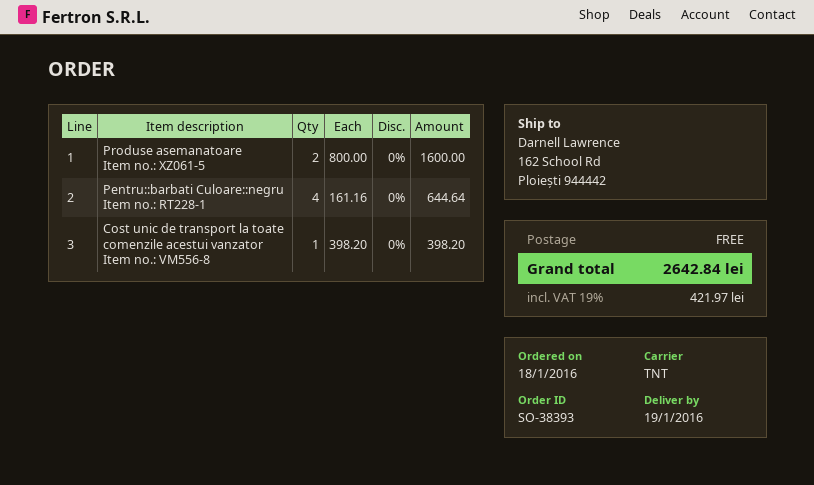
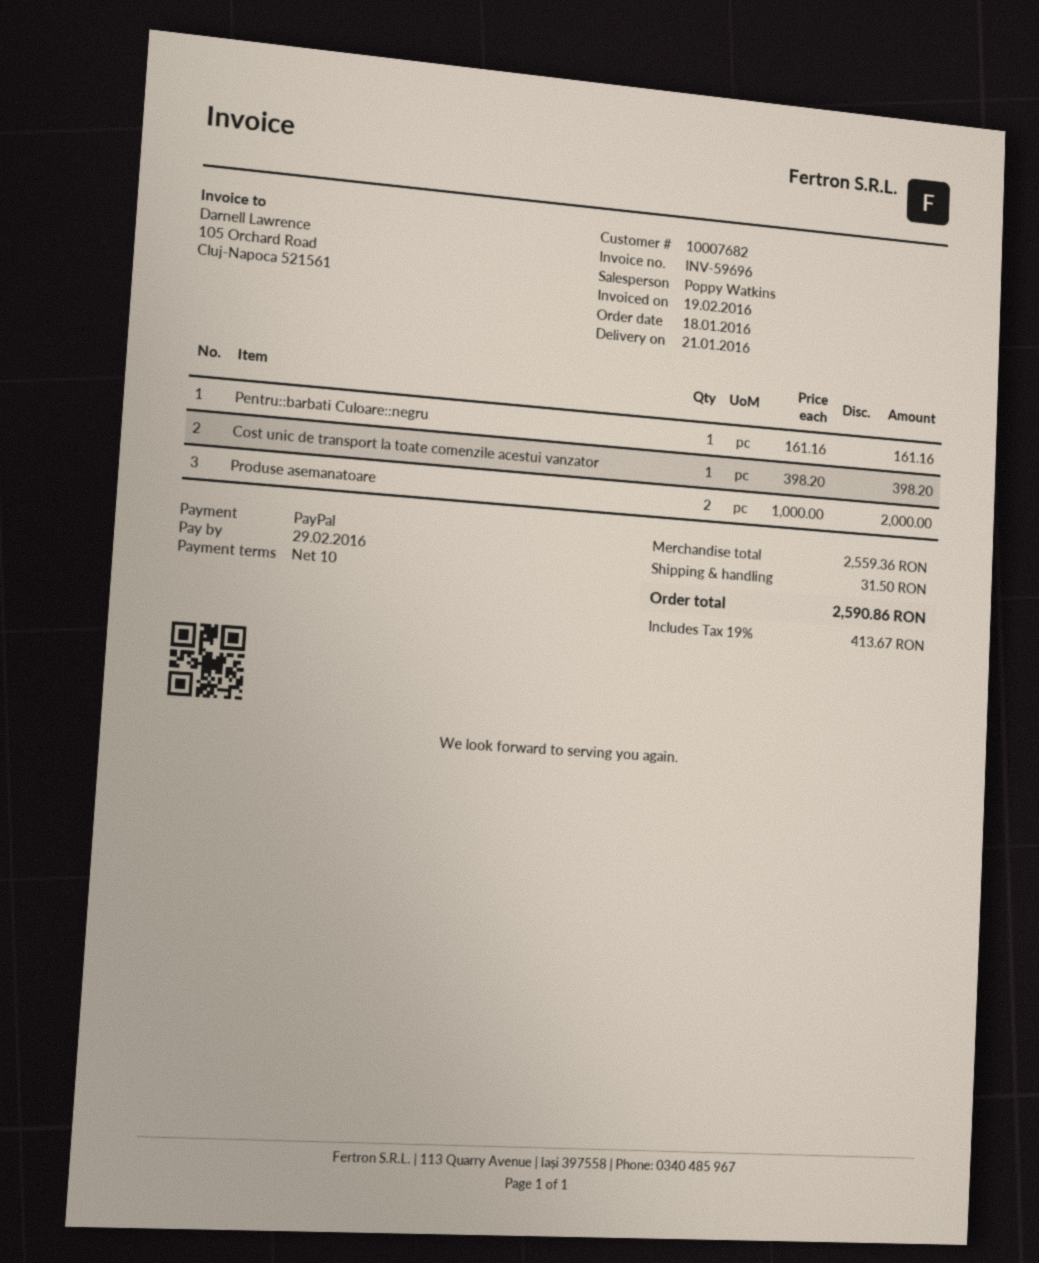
delivery date: 2016-01-19 -> 2016-01-21
Produse asemanatoare: 2 x 800.00 = 1600.00 -> 2 x 1000.00 = 2000.00
Pentru::barbati Culoare::negru: 4 x 161.16 = 644.64 -> 1 x 161.16 = 161.16
shipping: 0.00 -> 31.50
tax: 19% = 421.97 -> 19% = 413.67
total: 2642.84 -> 2590.86

